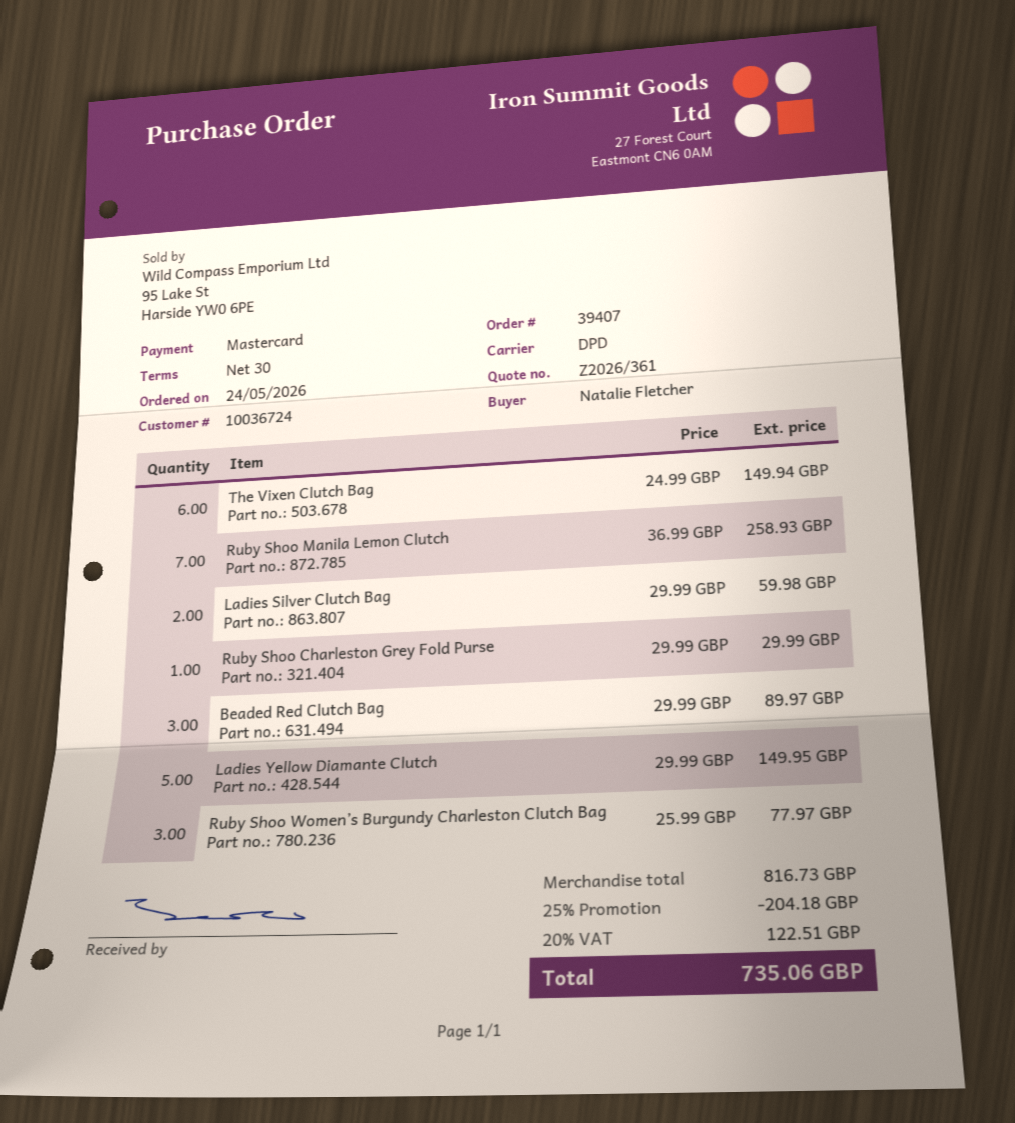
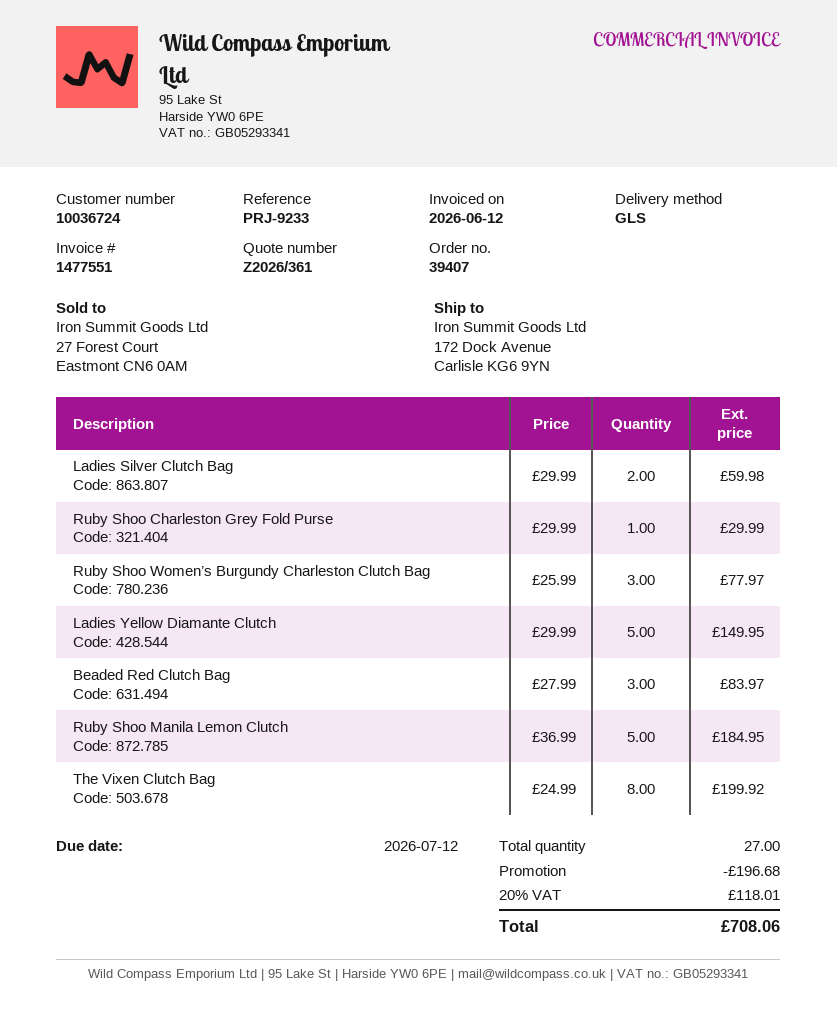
shipping method: DPD -> GLS
The Vixen Clutch Bag: 6 x 24.99 = 149.94 -> 8 x 24.99 = 199.92
Ruby Shoo Manila Lemon Clutch: 7 x 36.99 = 258.93 -> 5 x 36.99 = 184.95
Beaded Red Clutch Bag: 3 x 29.99 = 89.97 -> 3 x 27.99 = 83.97
discount: 204.18 -> 196.68
tax: 20% = 122.51 -> 20% = 118.01
total: 735.06 -> 708.06

